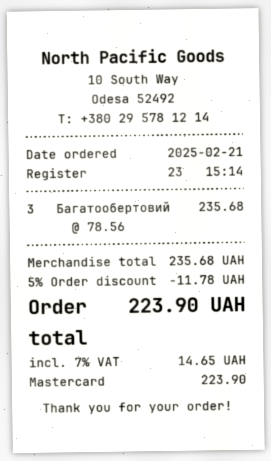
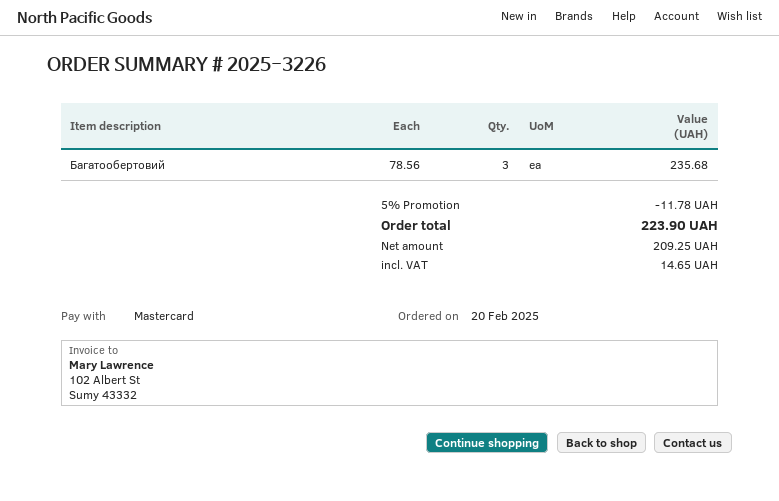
order date: 2025-02-21 -> 2025-02-20

